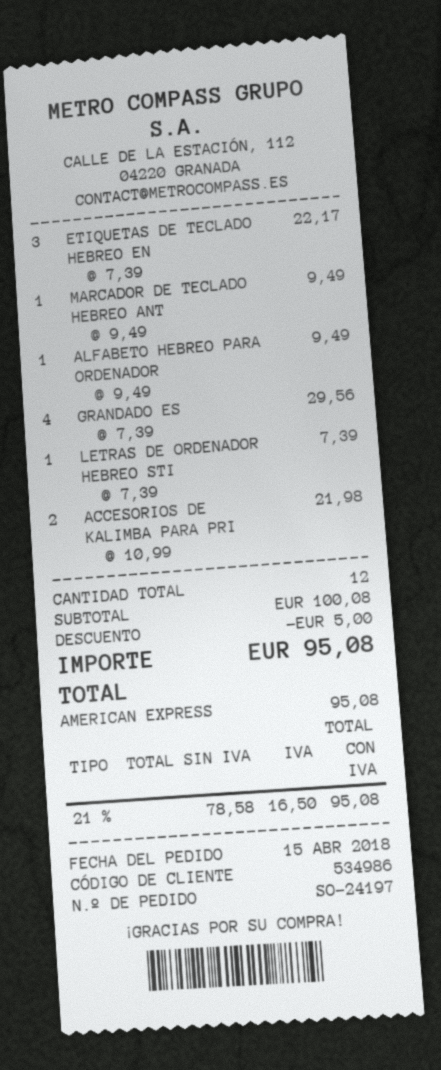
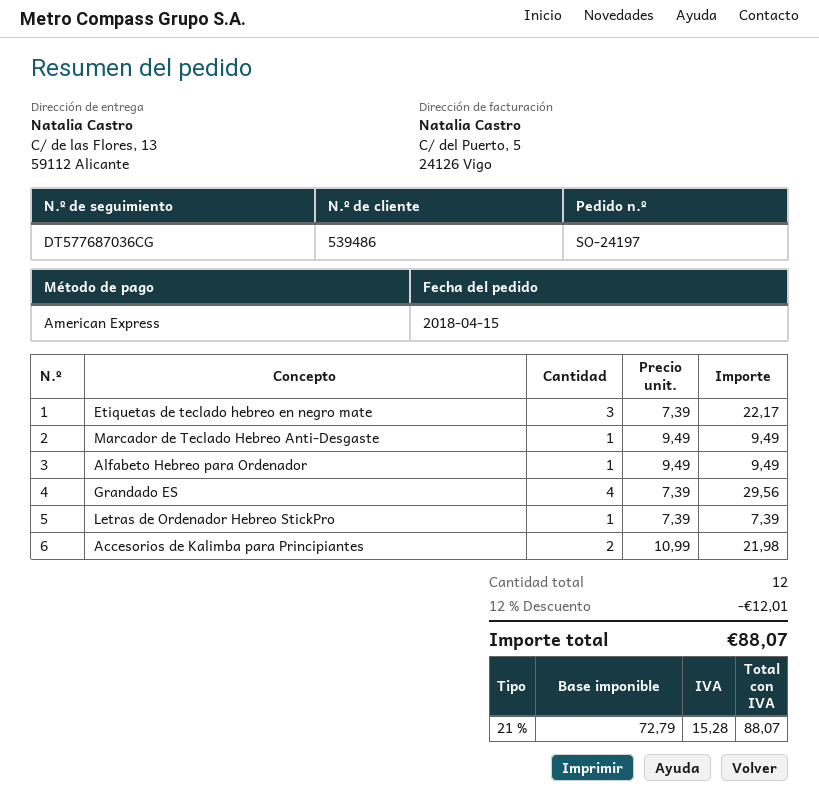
customer number: 534986 -> 539486
discount: 5.00 -> 12.01
net: 78.58 -> 72.79
tax: 21% = 16.50 -> 21% = 15.28
total: 95.08 -> 88.07

